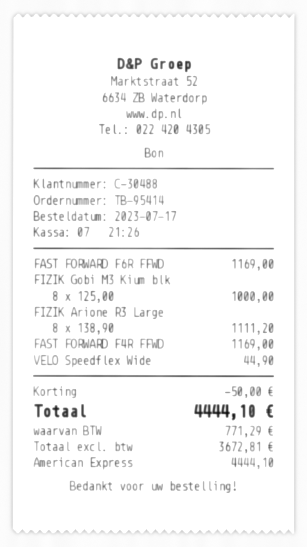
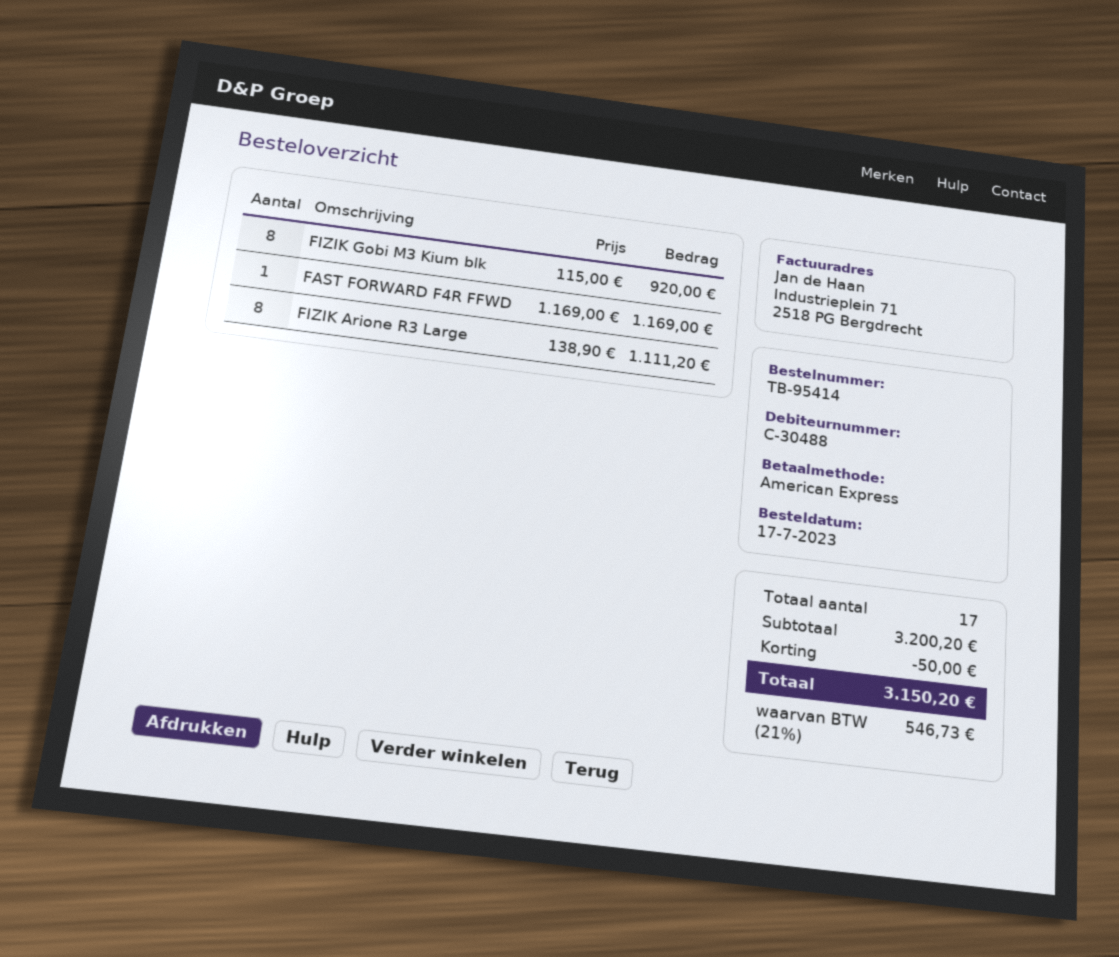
FAST FORWARD F6R FFWD: 1 x 1169.00 = 1169.00 -> none
FIZIK Gobi M3 Kium blk: 8 x 125.00 = 1000.00 -> 8 x 115.00 = 920.00
VELO Speedflex Wide: 1 x 44.90 = 44.90 -> none
tax: 771.29 -> 546.73
total: 4444.10 -> 3150.20

